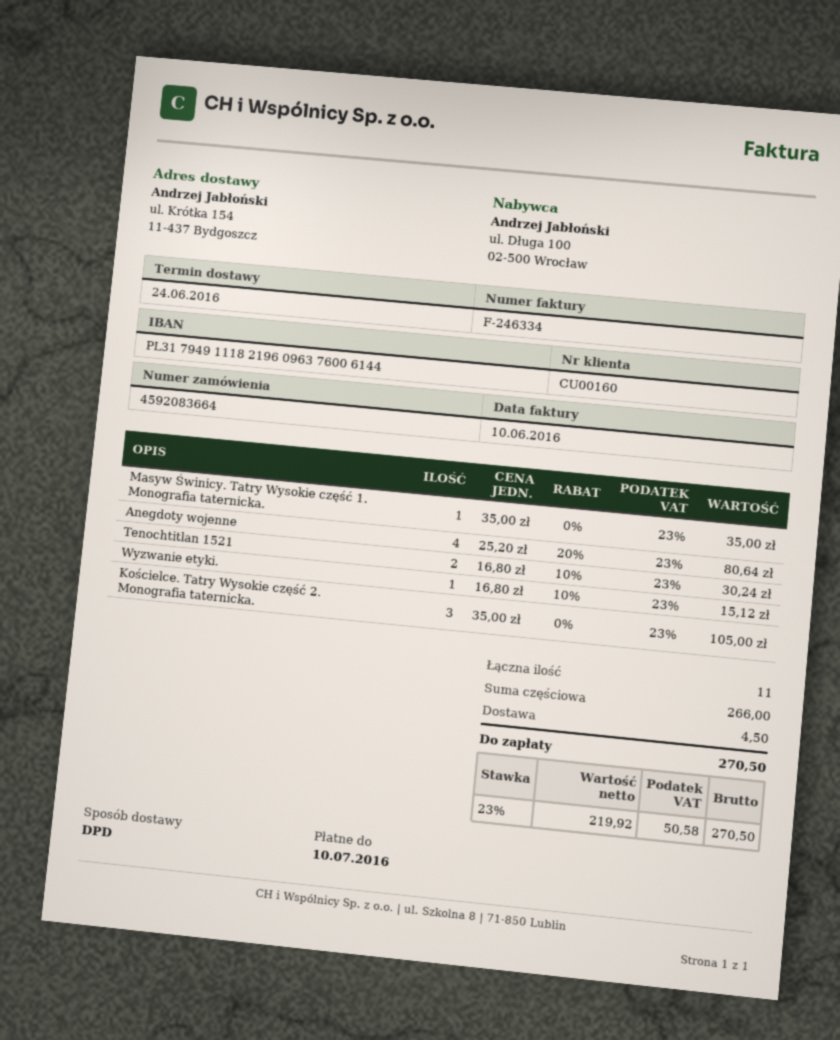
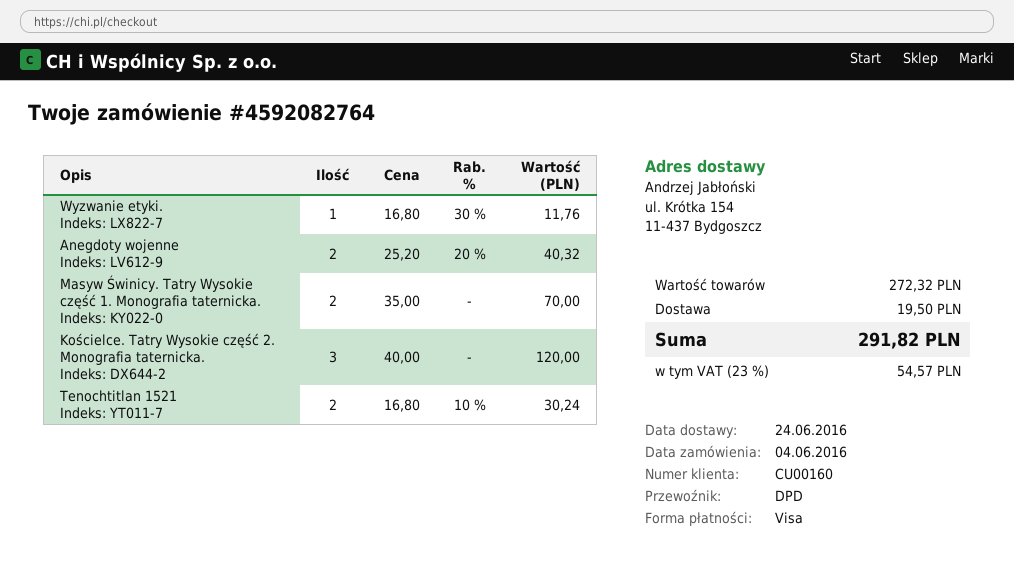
order number: 4592083664 -> 4592082764
Masyw Świnicy. Tatry Wysokie część 1. Monografia taternicka.: 1 x 35.00 = 35.00 -> 2 x 35.00 = 70.00
Anegdoty wojenne: 4 x 25.20 - 20% = 80.64 -> 2 x 25.20 - 20% = 40.32
Wyzwanie etyki.: 1 x 16.80 - 10% = 15.12 -> 1 x 16.80 - 30% = 11.76
Kościelce. Tatry Wysokie część 2. Monografia taternicka.: 3 x 35.00 = 105.00 -> 3 x 40.00 = 120.00
subtotal: 266.00 -> 272.32
shipping: 4.50 -> 19.50
tax: 23% = 50.58 -> 23% = 54.57
total: 270.50 -> 291.82

